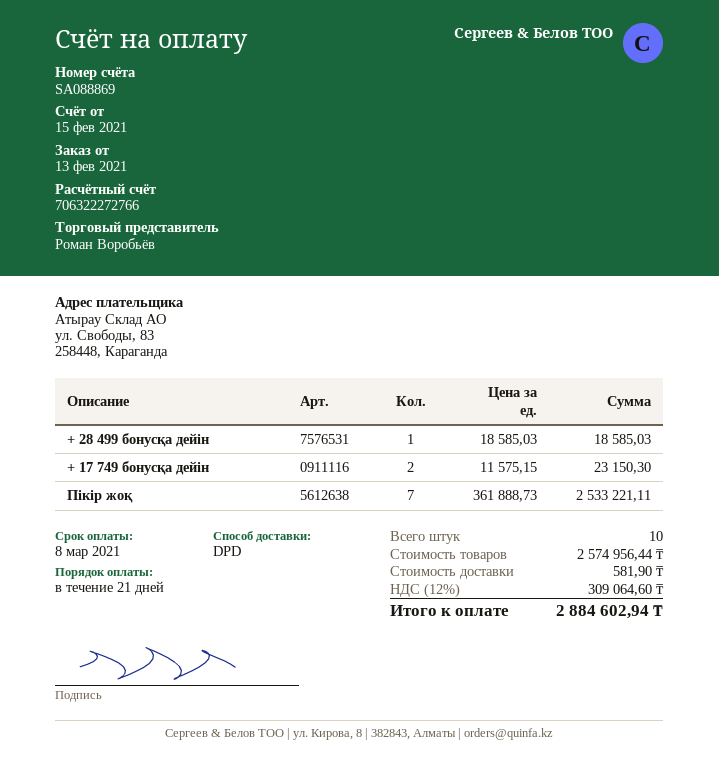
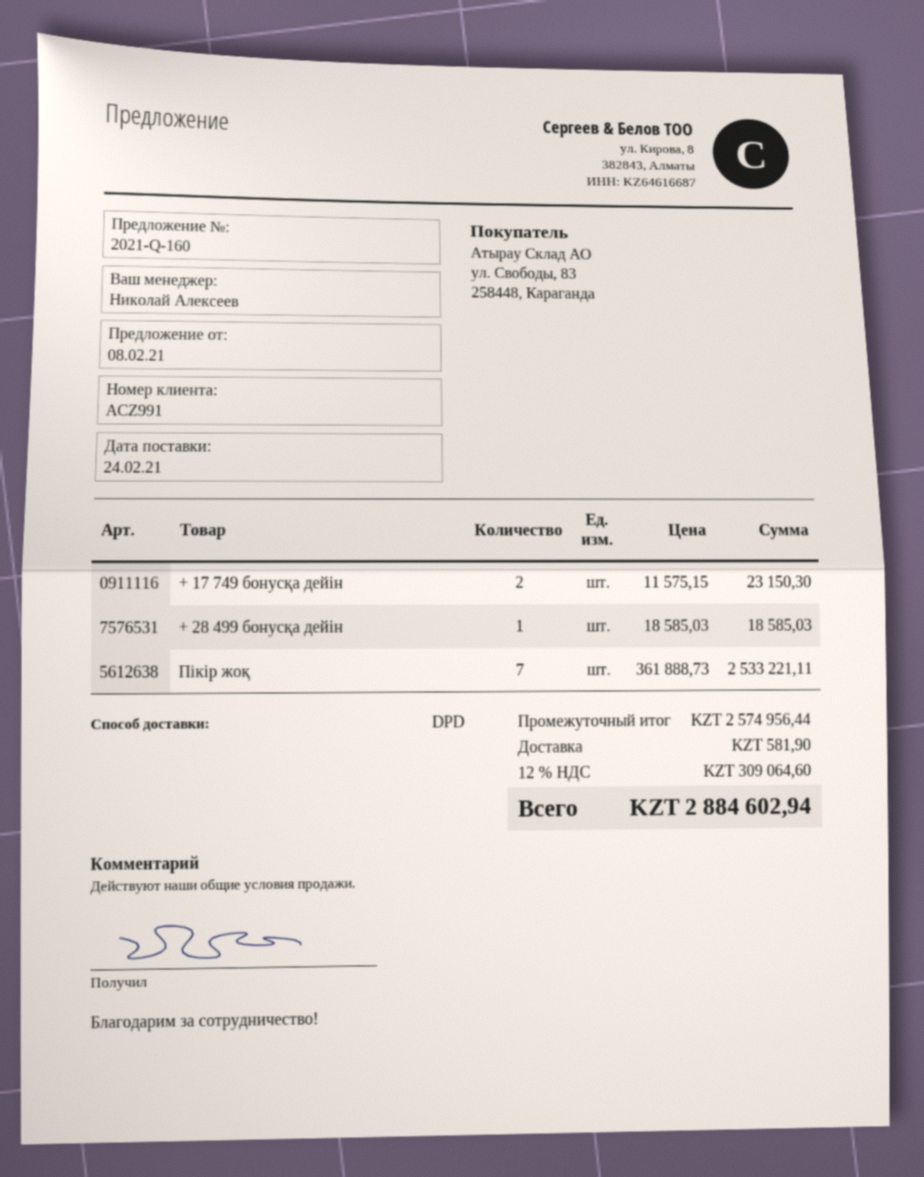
sales rep: Роман Воробьёв -> Николай Алексеев

